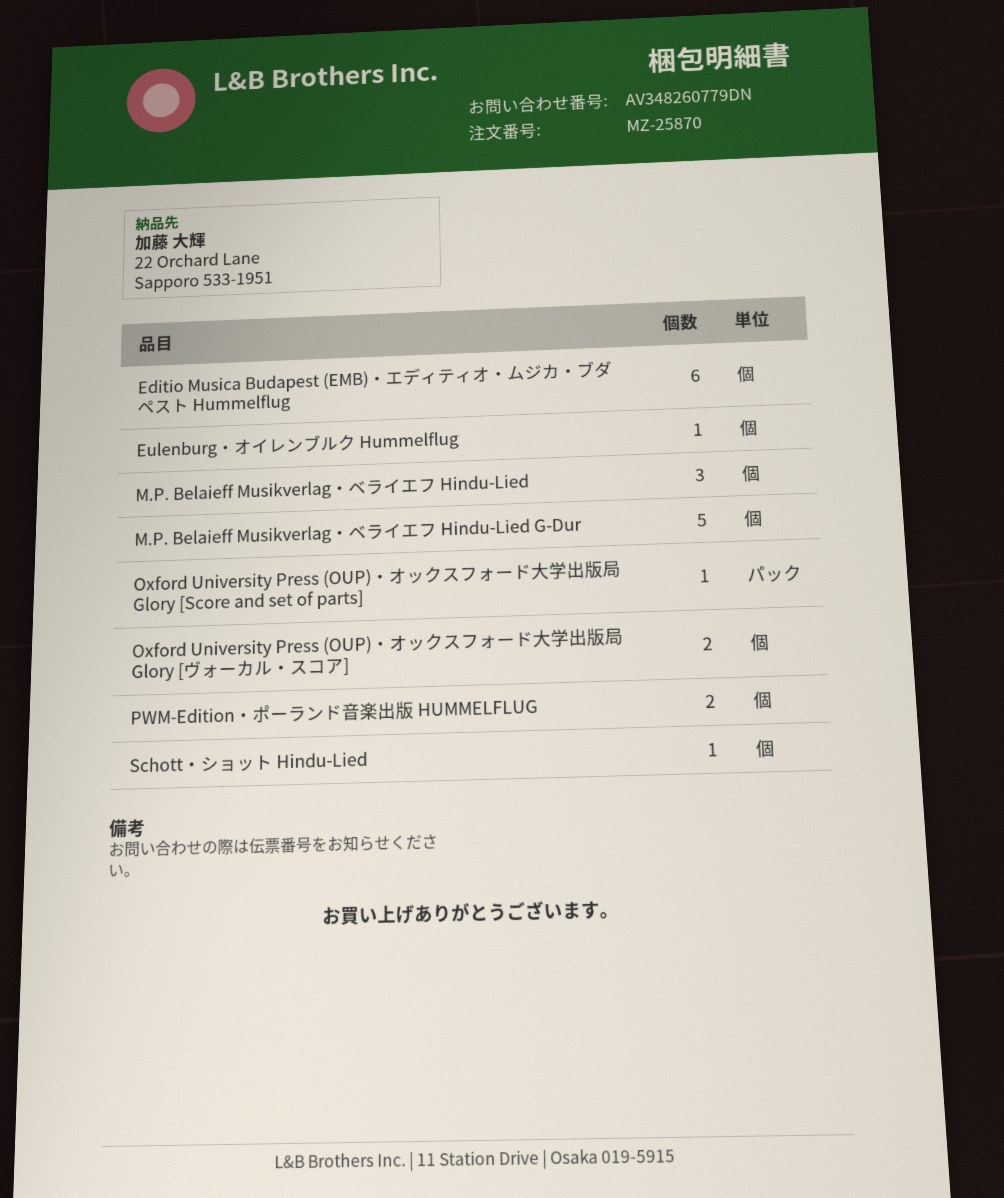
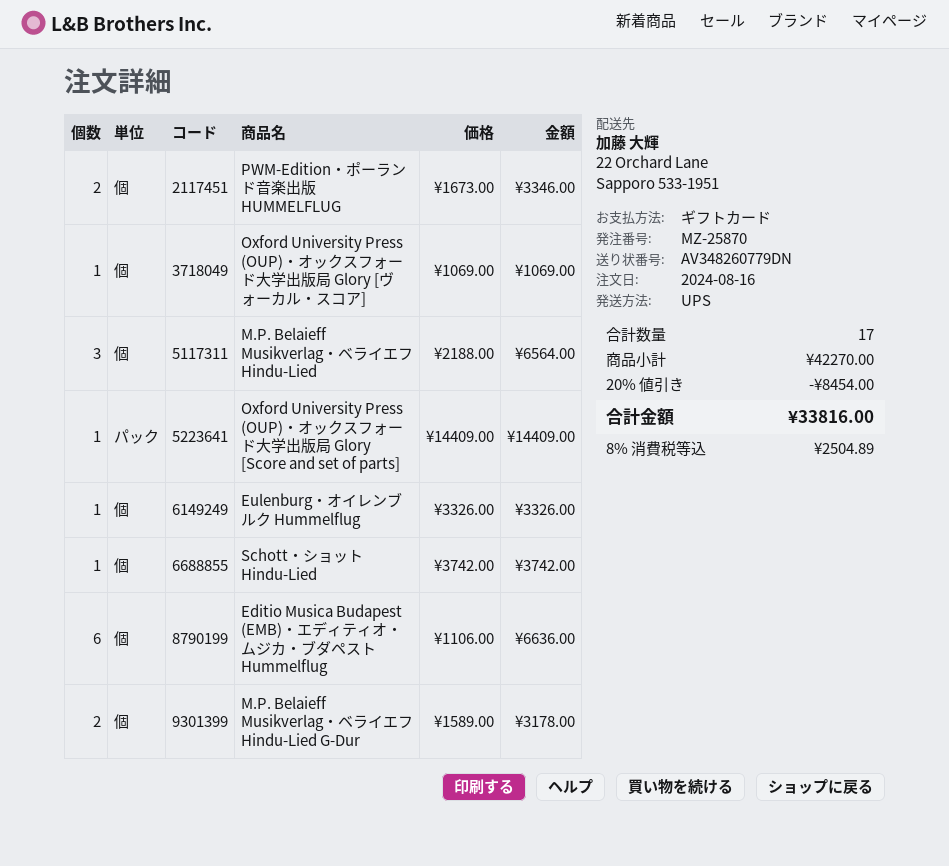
M.P. Belaieff Musikverlag・ベライエフ Hindu-Lied G-Dur: 5 -> 2
Oxford University Press (OUP)・オックスフォード大学出版局 Glory [ヴォーカル・スコア]: 2 -> 1

